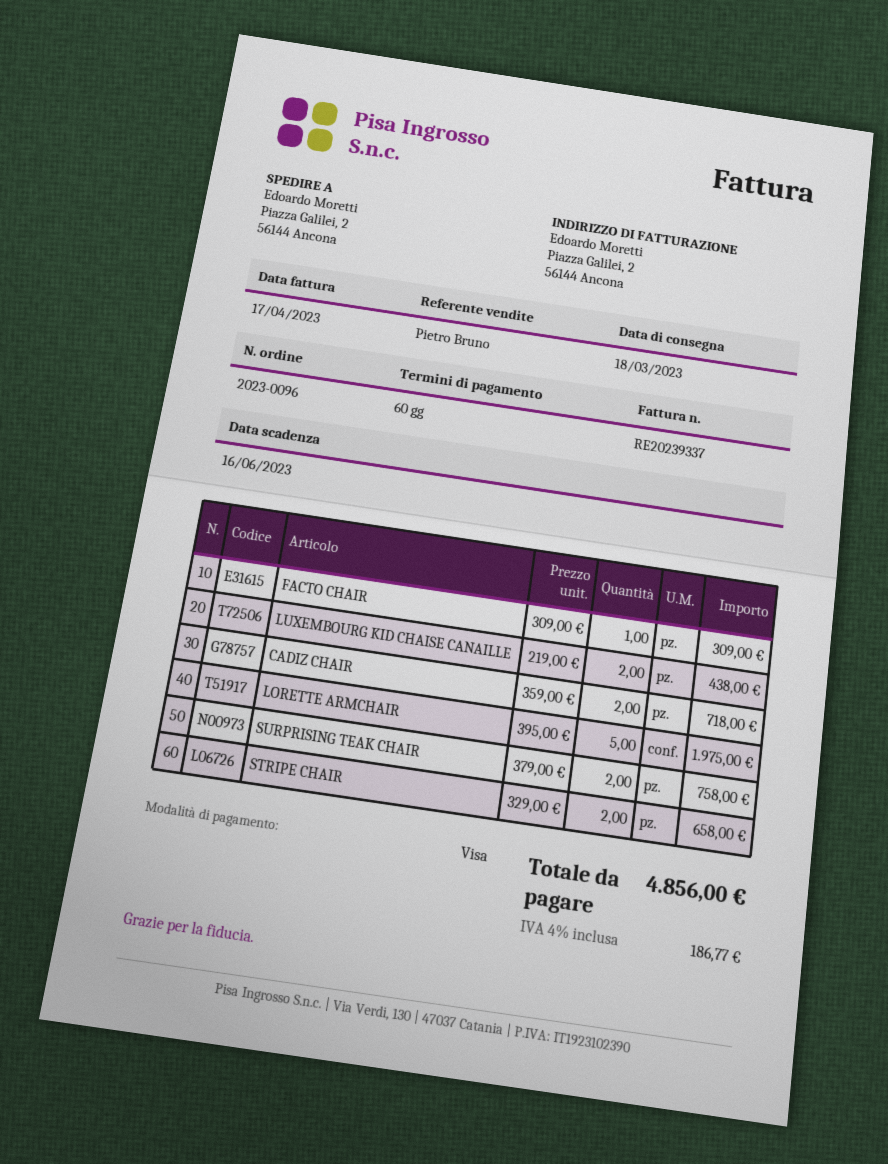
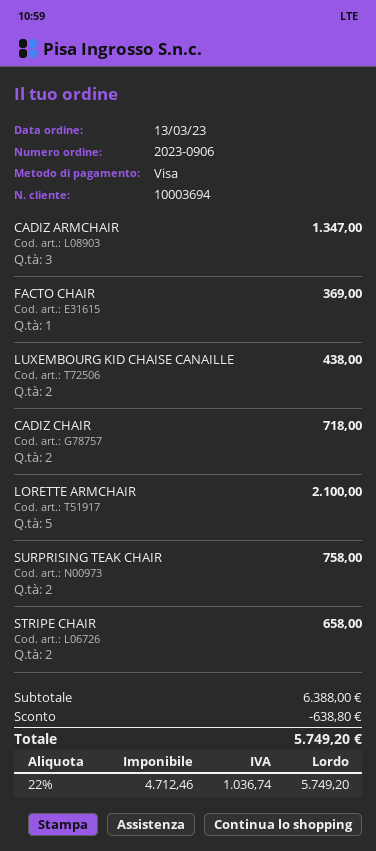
order number: 2023-0096 -> 2023-0906
FACTO CHAIR: 1 for 309.00 -> 1 for 369.00
LORETTE ARMCHAIR: 5 for 1975.00 -> 5 for 2100.00
CADIZ ARMCHAIR: none -> 3 for 1347.00
discount: none -> 638.80
tax: 4% = 186.77 -> 22% = 1036.74
total: 4856.00 -> 5749.20

